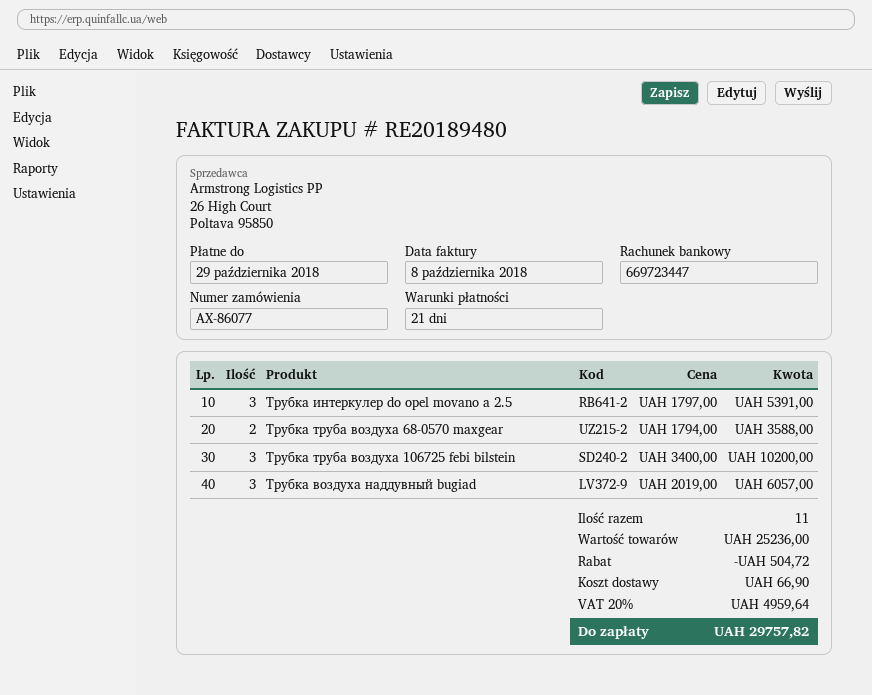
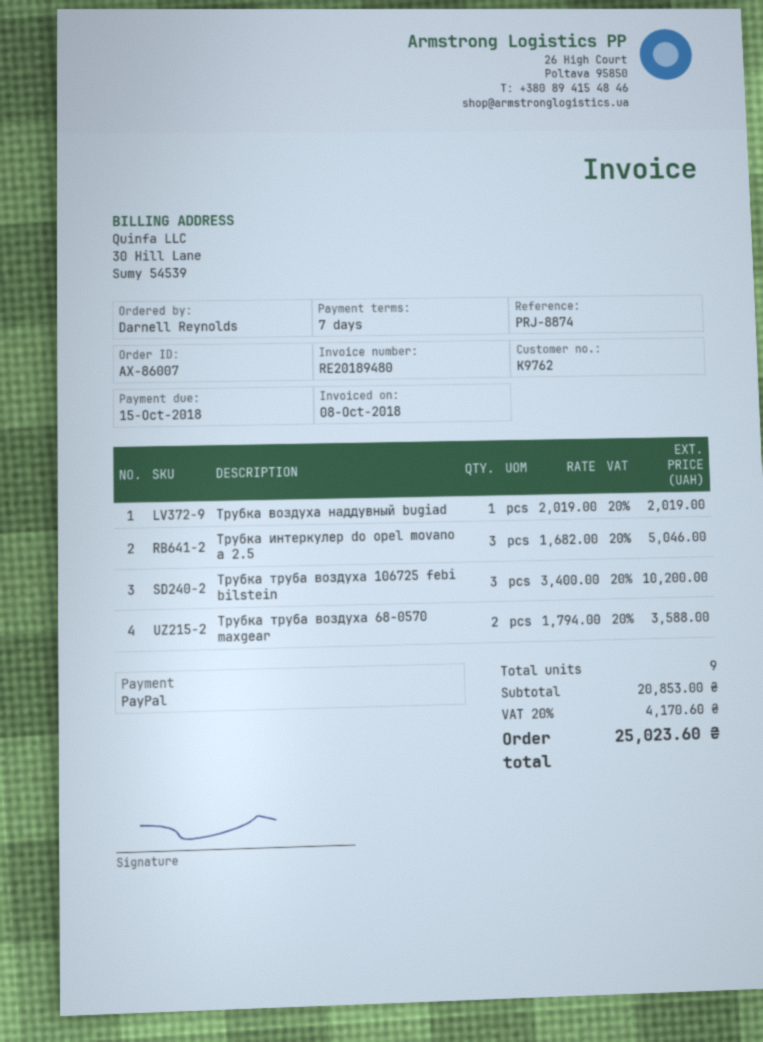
order number: AX-86077 -> AX-86007
payment terms: 21 days -> 7 days
due date: 2018-10-29 -> 2018-10-15
Трубка интеркулер do opel movano a 2.5: 3 x 1797.00 = 5391.00 -> 3 x 1682.00 = 5046.00
Трубка воздуха наддувный bugiad: 3 x 2019.00 = 6057.00 -> 1 x 2019.00 = 2019.00
total quantity: 11 -> 9
subtotal: 25236.00 -> 20853.00
discount: 504.72 -> none
shipping: 66.90 -> none
tax: 20% = 4959.64 -> 20% = 4170.60
total: 29757.82 -> 25023.60

